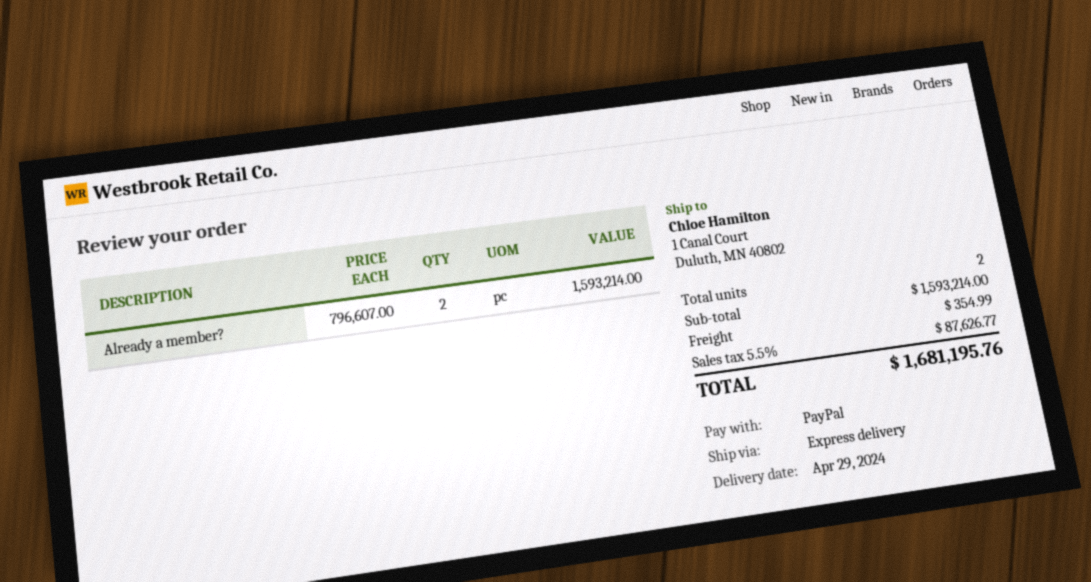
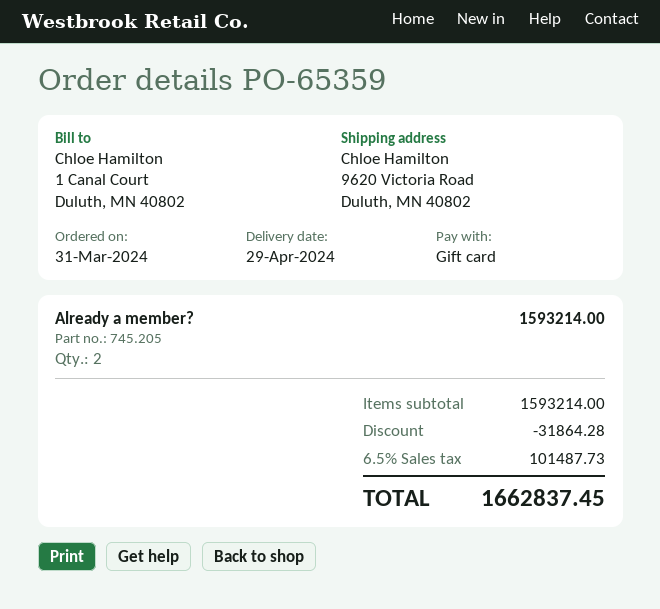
payment method: PayPal -> gift card
ship to: 1 Canal Court, Duluth, MN 40802 -> 9620 Victoria Road, Duluth, MN 40802
discount: none -> 31864.28
shipping: 354.99 -> none
tax: 5.5% = 87626.77 -> 6.5% = 101487.73
total: 1681195.76 -> 1662837.45

